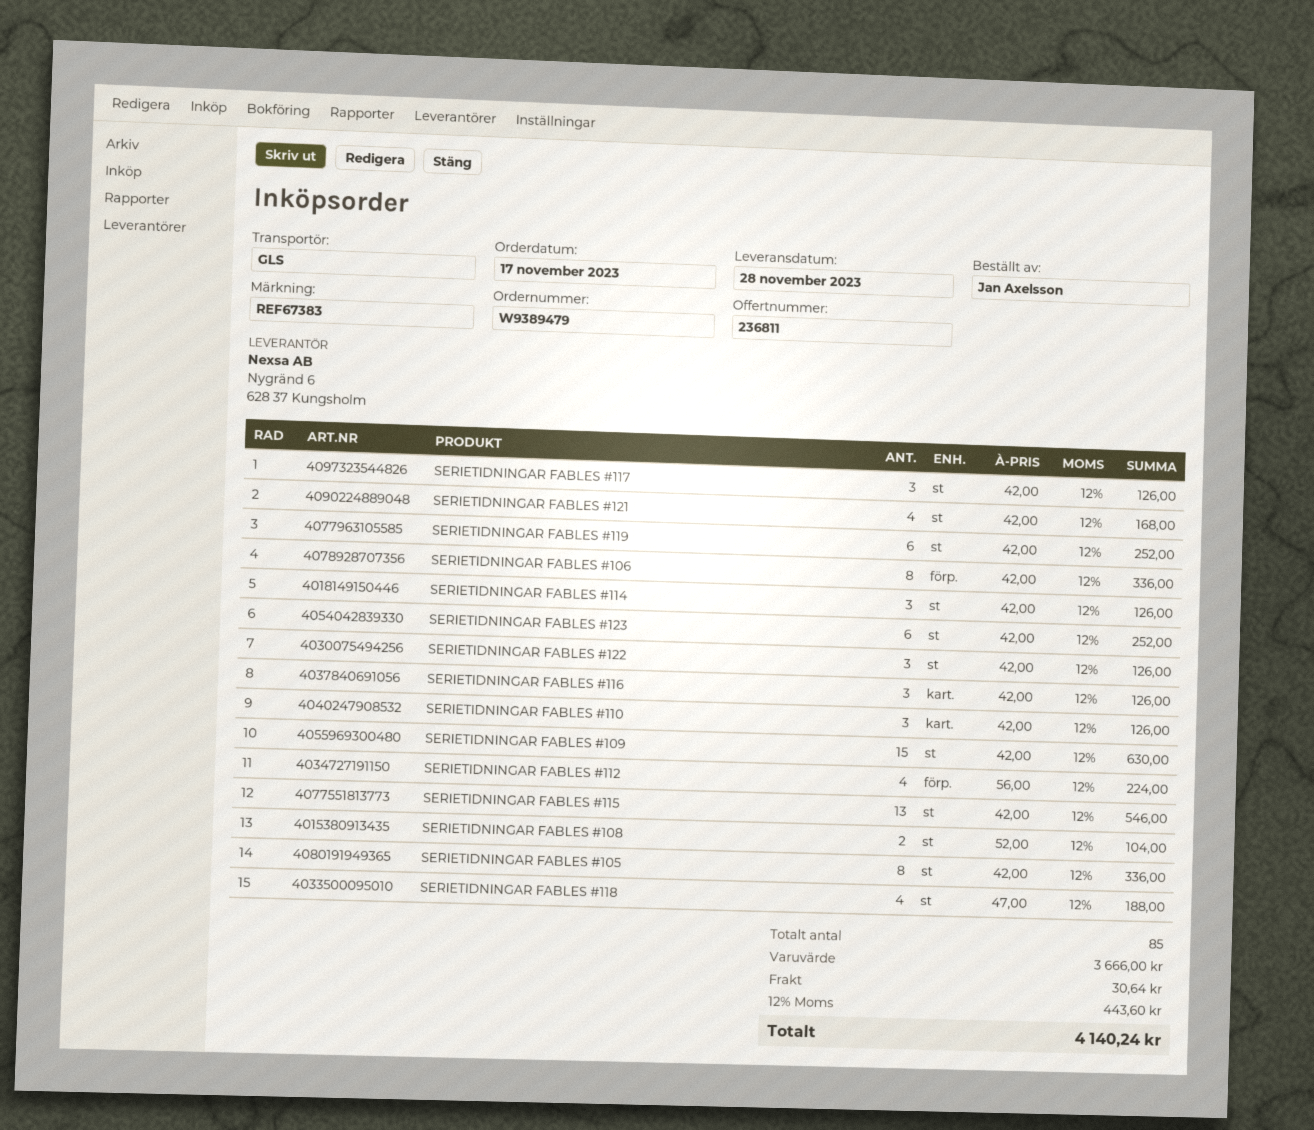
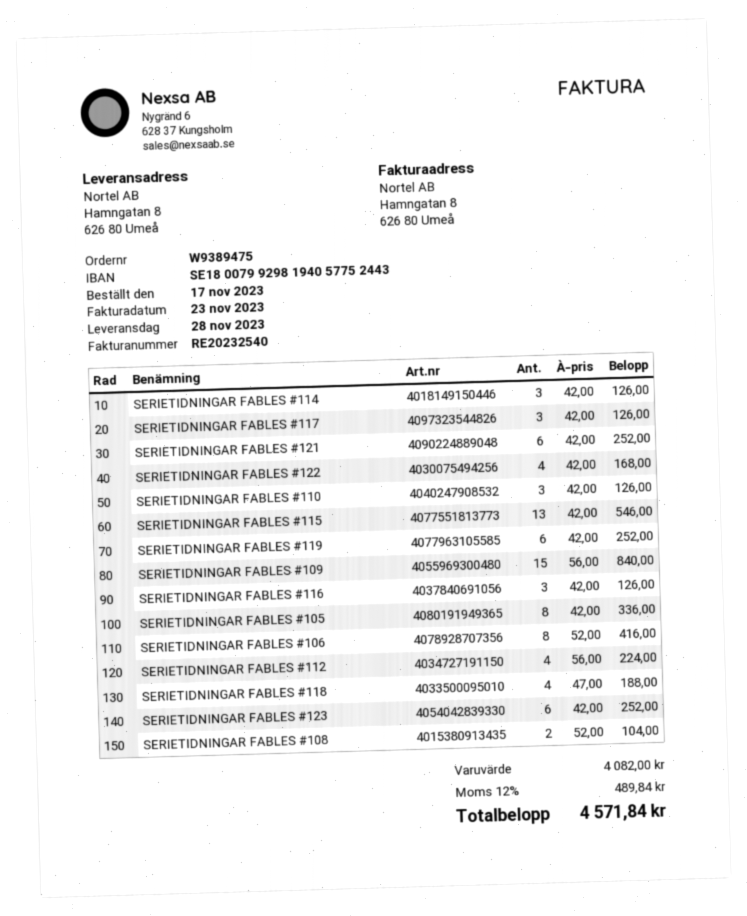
order number: W9389479 -> W9389475
SERIETIDNINGAR FABLES #121: 4 x 42.00 = 168.00 -> 6 x 42.00 = 252.00
SERIETIDNINGAR FABLES #106: 8 x 42.00 = 336.00 -> 8 x 52.00 = 416.00
SERIETIDNINGAR FABLES #122: 3 x 42.00 = 126.00 -> 4 x 42.00 = 168.00
SERIETIDNINGAR FABLES #109: 15 x 42.00 = 630.00 -> 15 x 56.00 = 840.00
subtotal: 3666.00 -> 4082.00
shipping: 30.64 -> none
tax: 12% = 443.60 -> 12% = 489.84
total: 4140.24 -> 4571.84

